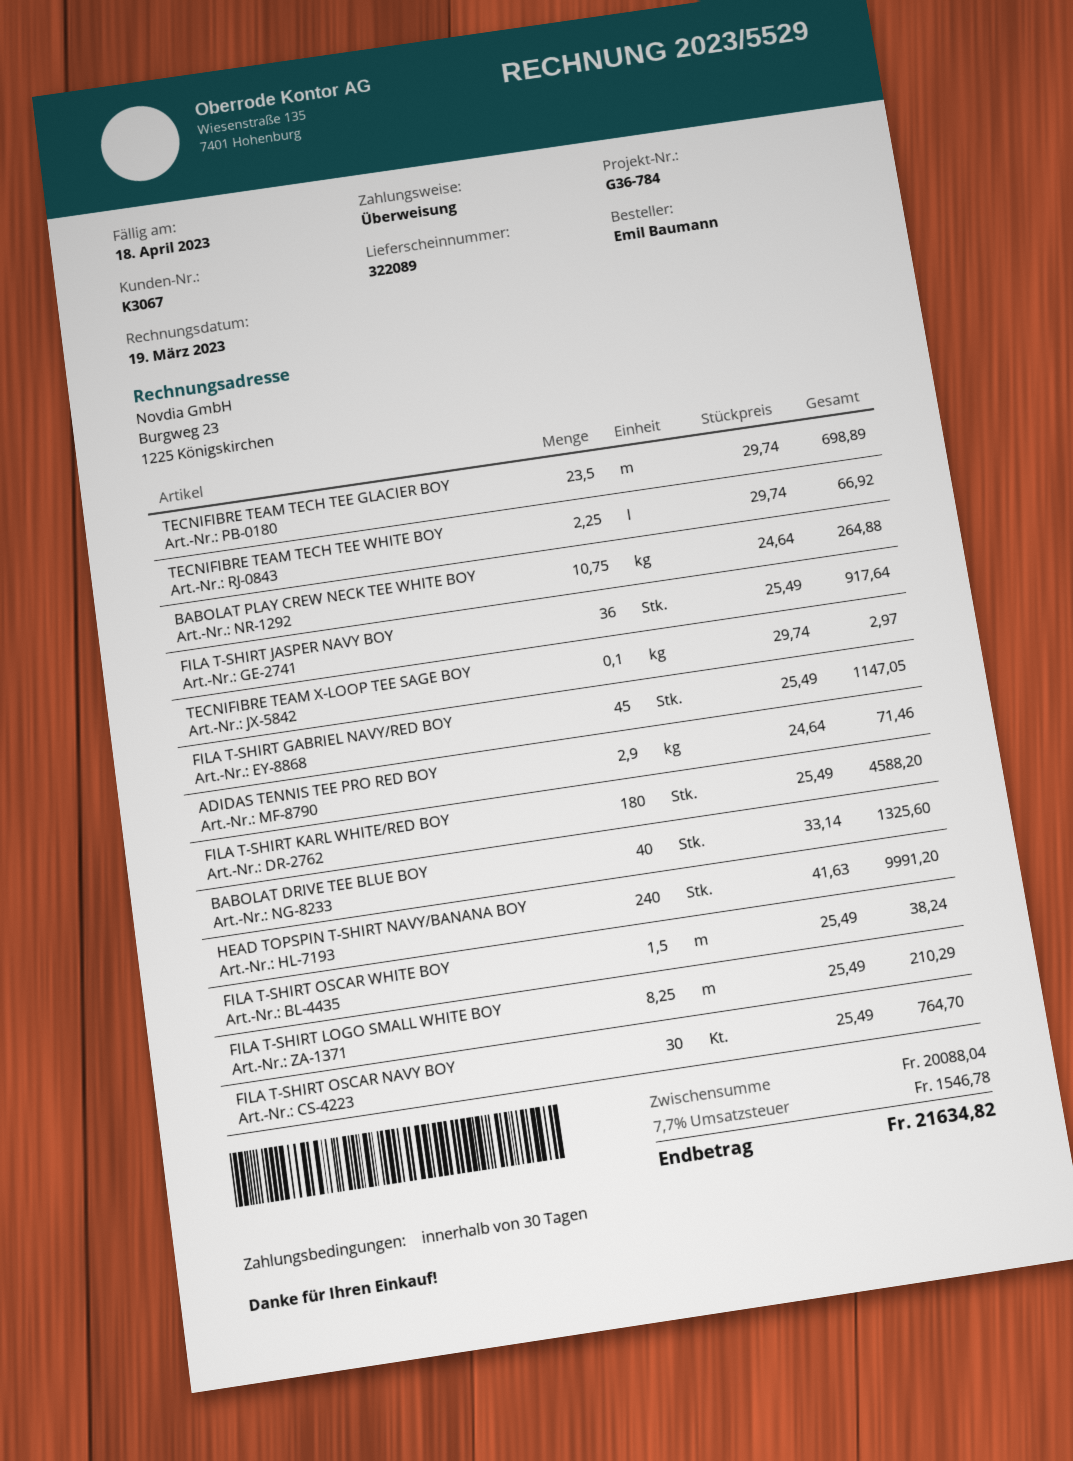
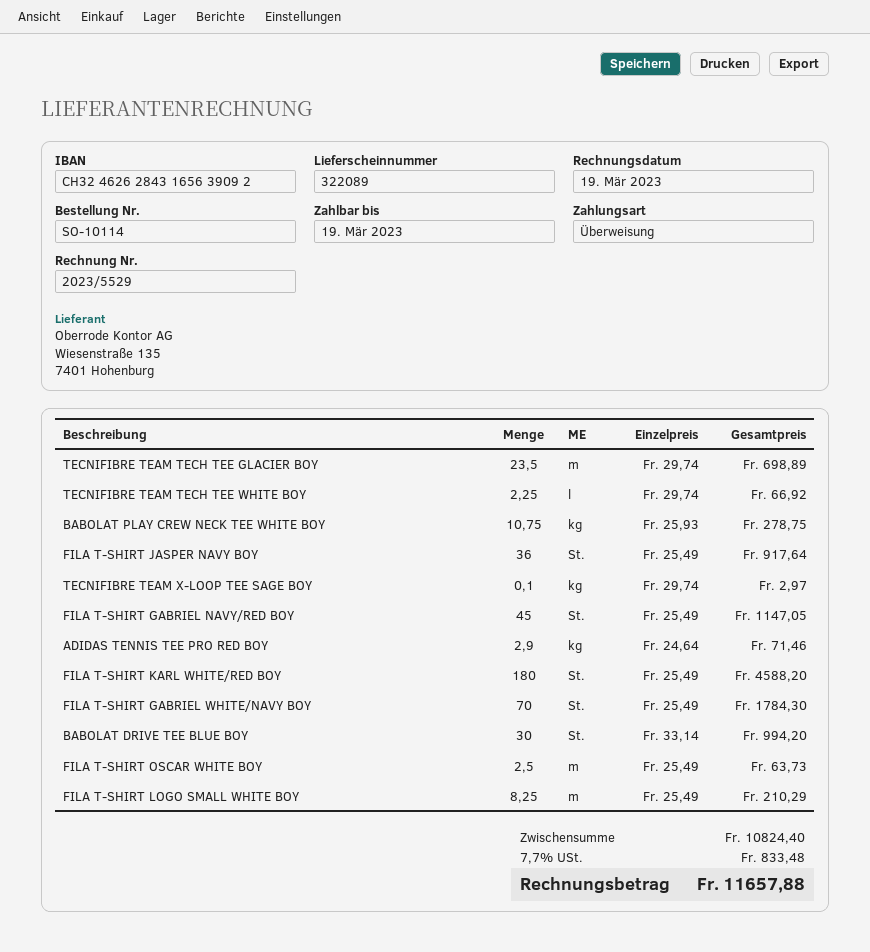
due date: 2023-04-18 -> 2023-03-19
BABOLAT PLAY CREW NECK TEE WHITE BOY: 10.75 x 24.64 = 264.88 -> 10.75 x 25.93 = 278.75
BABOLAT DRIVE TEE BLUE BOY: 40 x 33.14 = 1325.60 -> 30 x 33.14 = 994.20
HEAD TOPSPIN T-SHIRT NAVY/BANANA BOY: 240 x 41.63 = 9991.20 -> none
FILA T-SHIRT OSCAR WHITE BOY: 1.5 x 25.49 = 38.24 -> 2.5 x 25.49 = 63.73
FILA T-SHIRT OSCAR NAVY BOY: 30 x 25.49 = 764.70 -> none
FILA T-SHIRT GABRIEL WHITE/NAVY BOY: none -> 70 x 25.49 = 1784.30
subtotal: 20088.04 -> 10824.40
tax: 7.7% = 1546.78 -> 7.7% = 833.48
total: 21634.82 -> 11657.88

